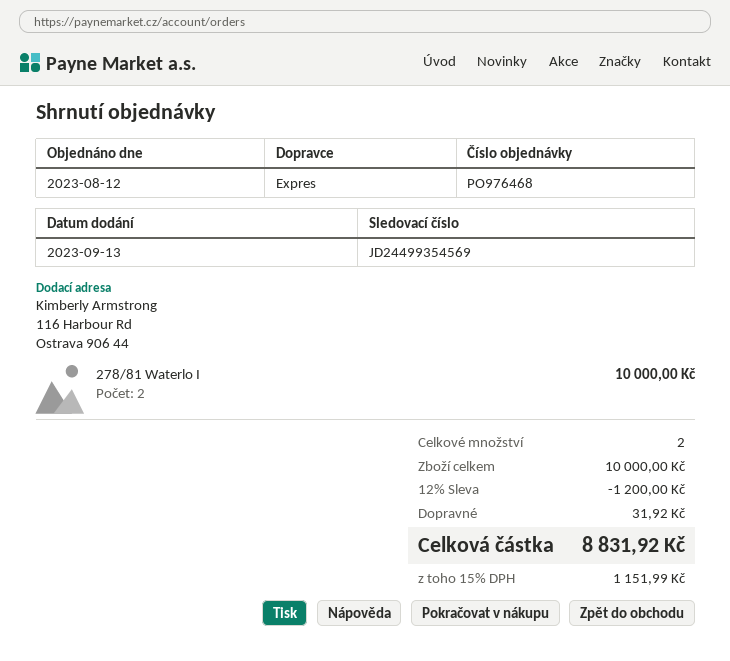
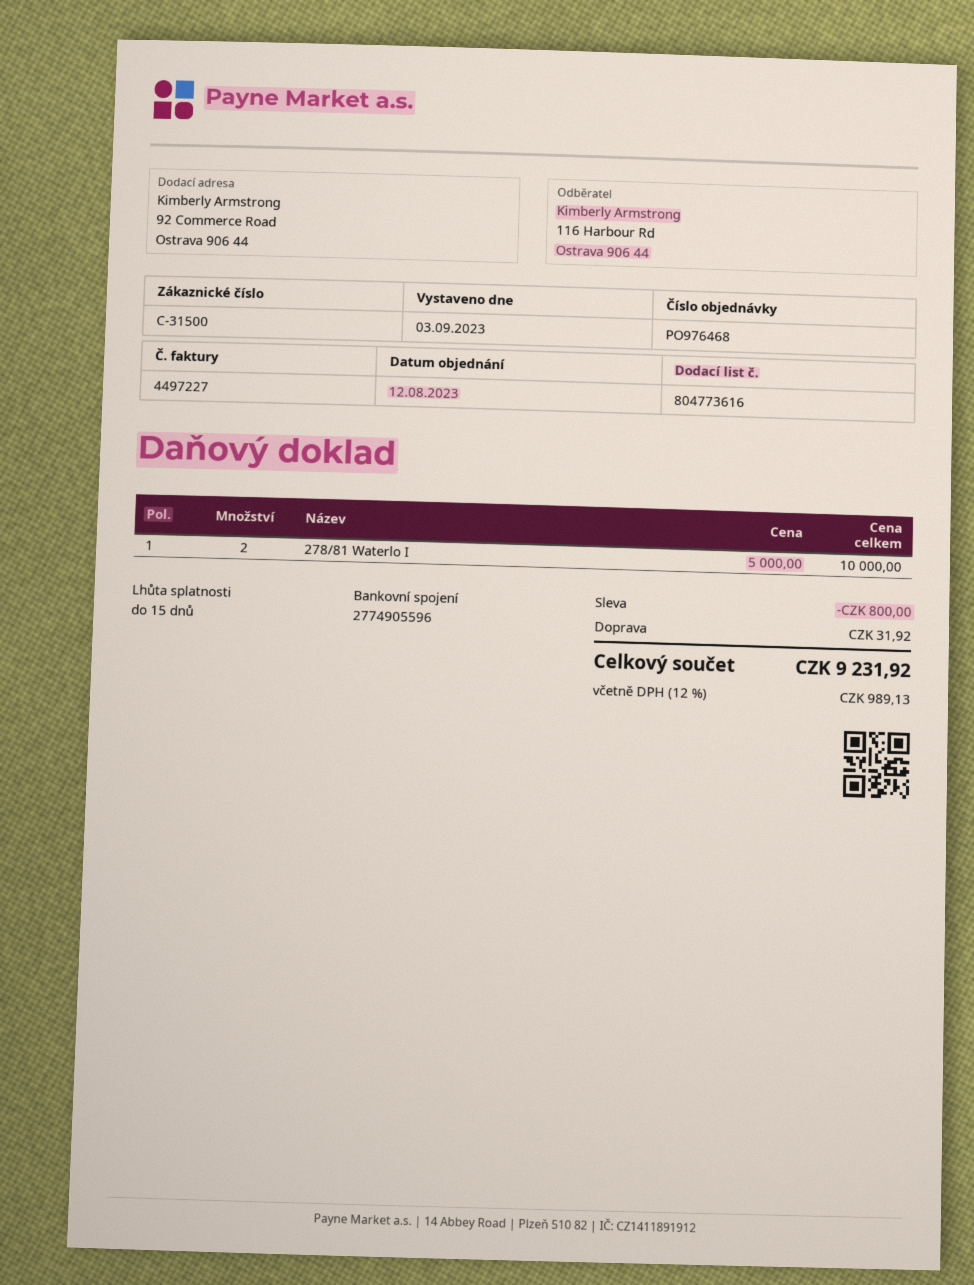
ship to: 116 Harbour Rd, Ostrava 906 44 -> 92 Commerce Road, Ostrava 906 44
discount: 1200.00 -> 800.00
tax: 15% = 1151.99 -> 12% = 989.13
total: 8831.92 -> 9231.92

